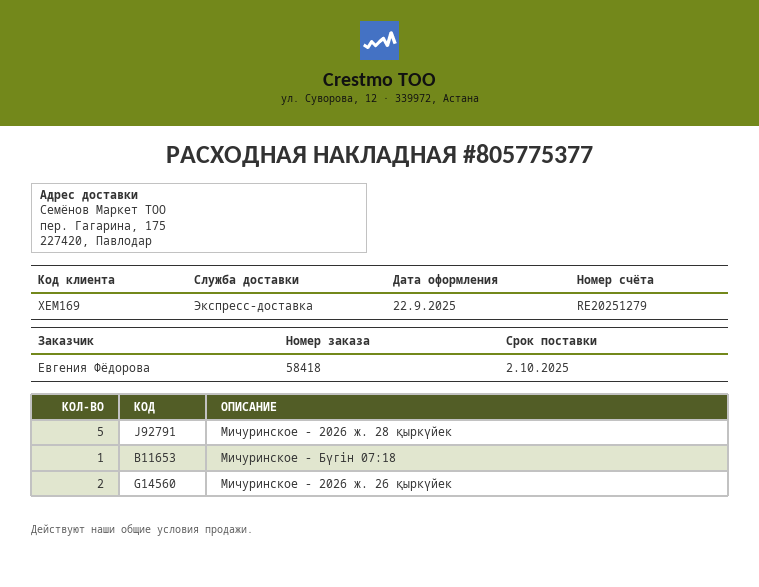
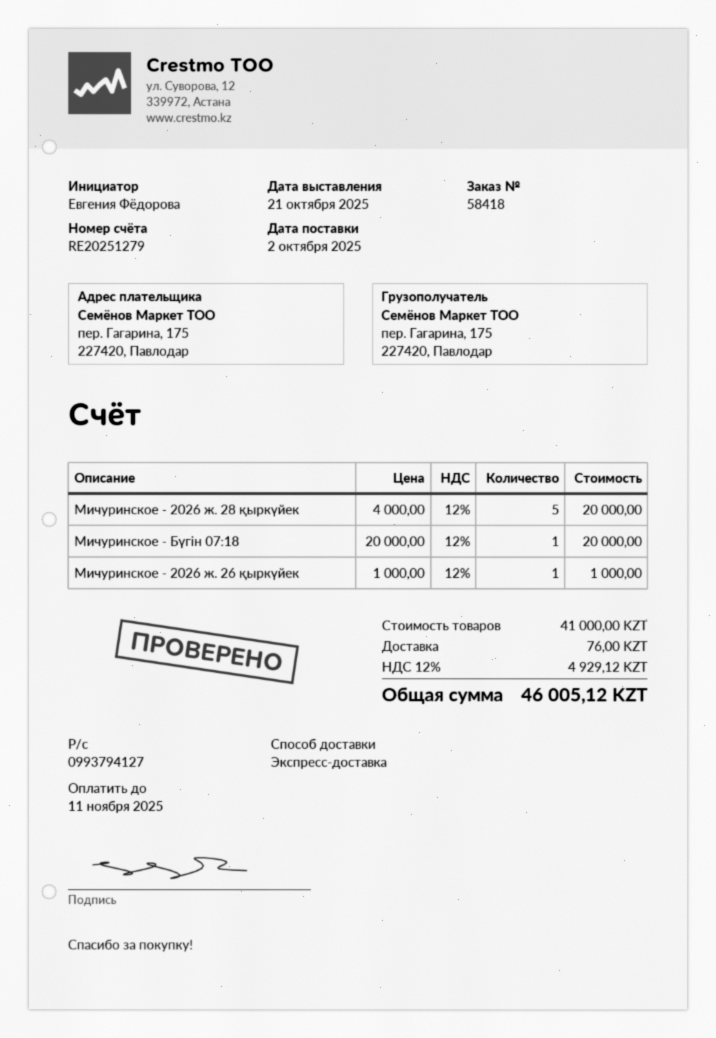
Мичуринское - 2026 ж. 26 қыркүйек: 2 -> 1

